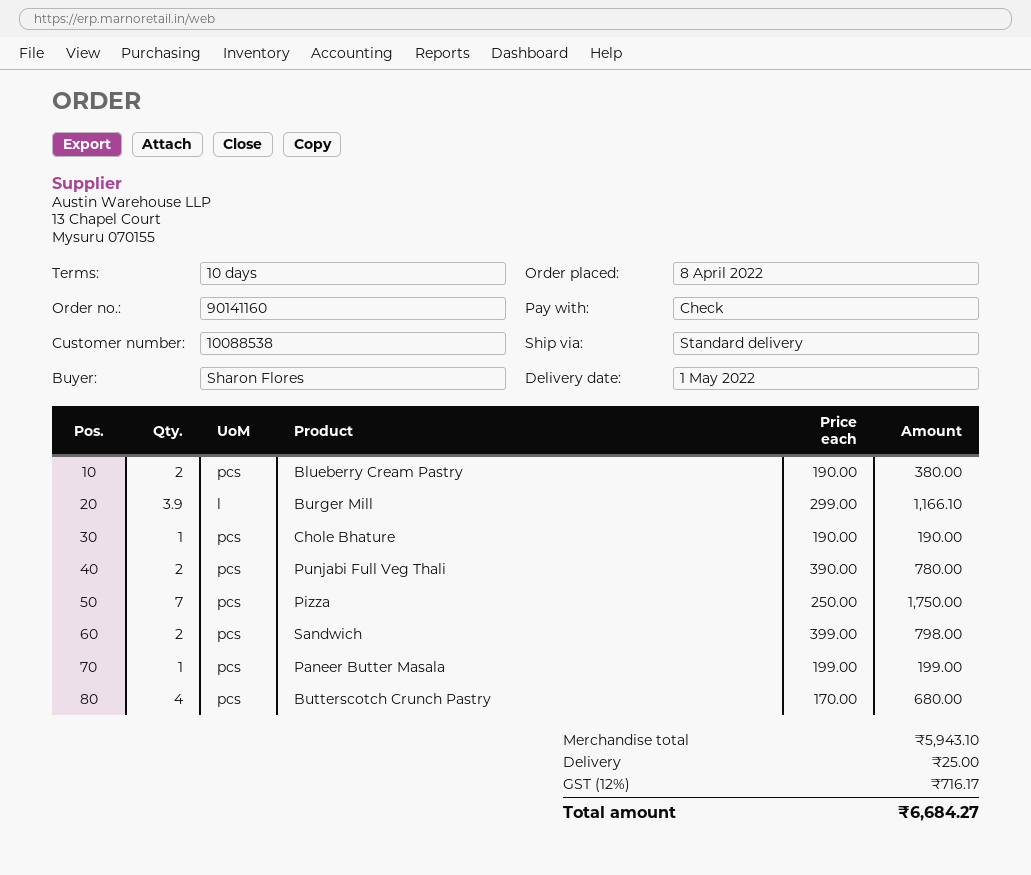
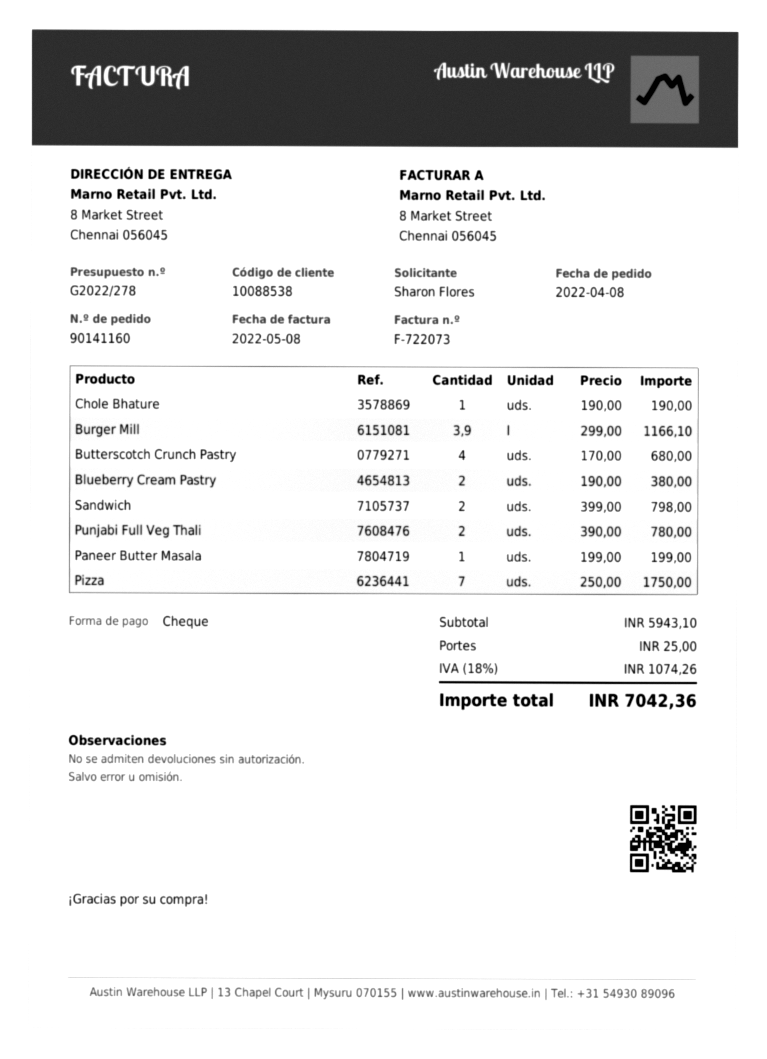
tax: 12% = 716.17 -> 18% = 1074.26
total: 6684.27 -> 7042.36

